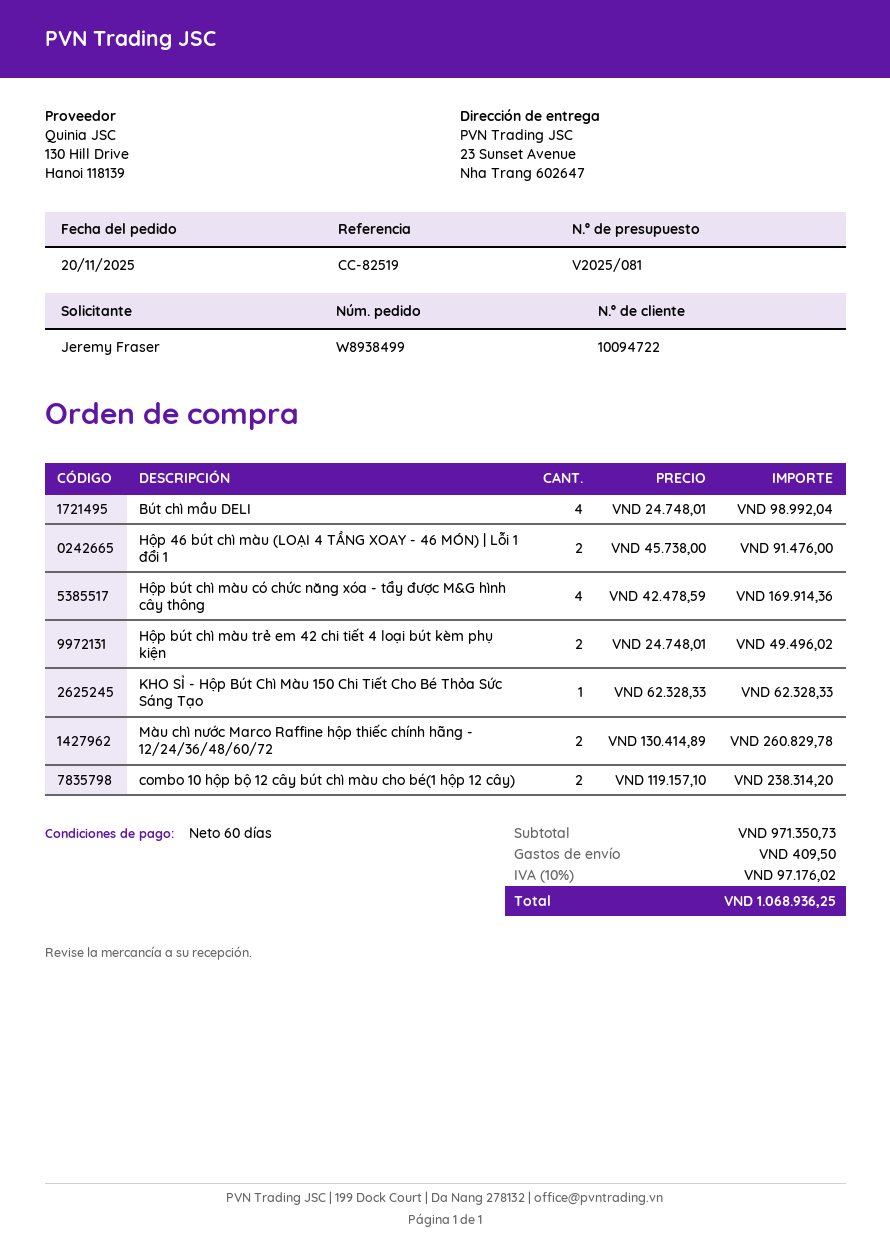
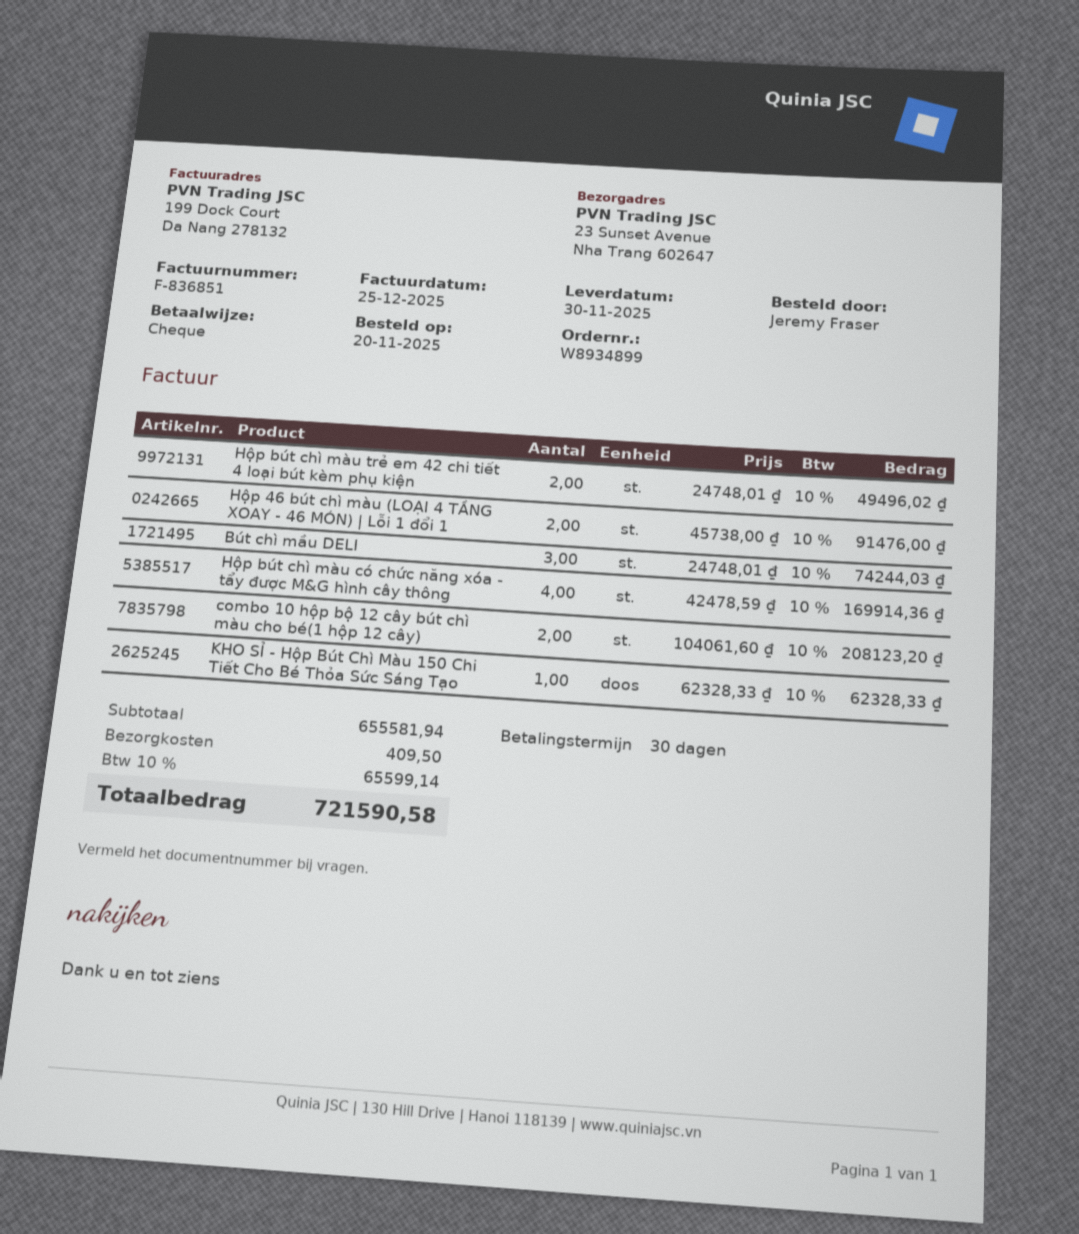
order number: W8938499 -> W8934899
payment terms: 60 days -> 30 days
Bút chì mầu DELI: 4 x 24748.01 = 98992.04 -> 3 x 24748.01 = 74244.03
Màu chì nước Marco Raffine hộp thiếc chính hãng - 12/24/36/48/60/72: 2 x 130414.89 = 260829.78 -> none
combo 10 hộp bộ 12 cây bút chì màu cho bé(1 hộp 12 cây): 2 x 119157.10 = 238314.20 -> 2 x 104061.60 = 208123.20
subtotal: 971350.73 -> 655581.94
tax: 10% = 97176.02 -> 10% = 65599.14
total: 1068936.25 -> 721590.58

